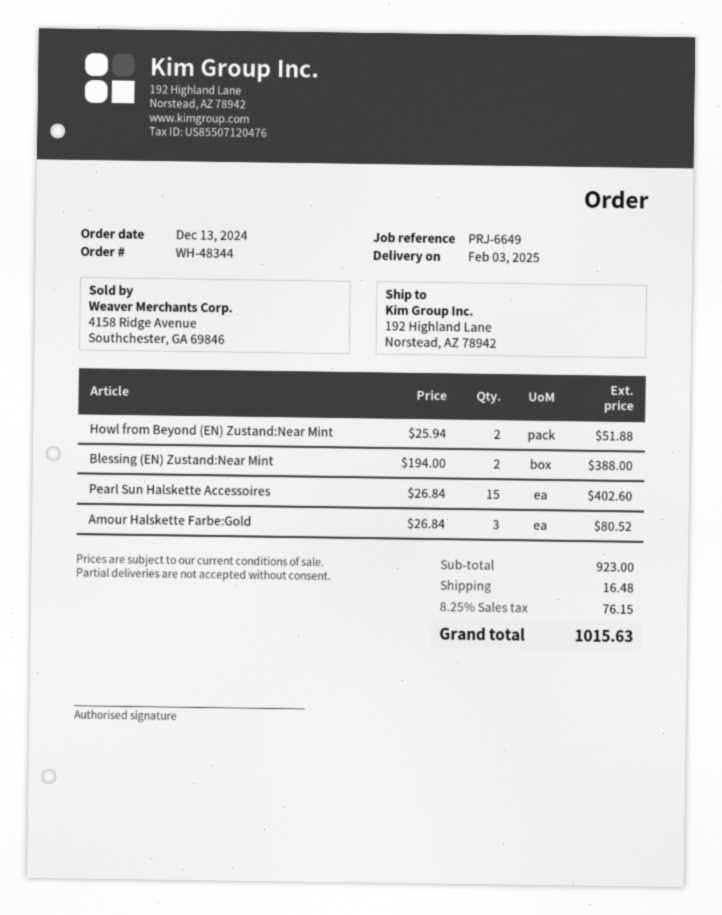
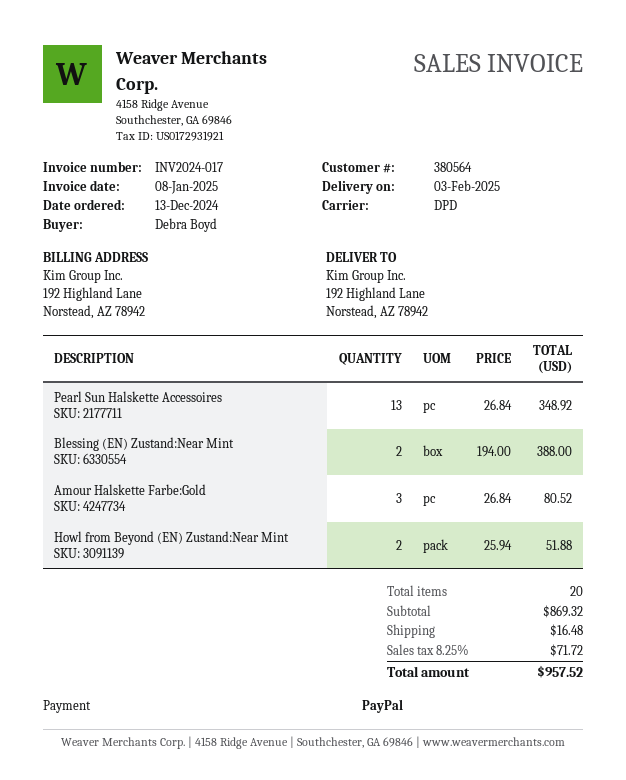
Pearl Sun Halskette Accessoires: 15 x 26.84 = 402.60 -> 13 x 26.84 = 348.92
subtotal: 923.00 -> 869.32
tax: 8.25% = 76.15 -> 8.25% = 71.72
total: 1015.63 -> 957.52

